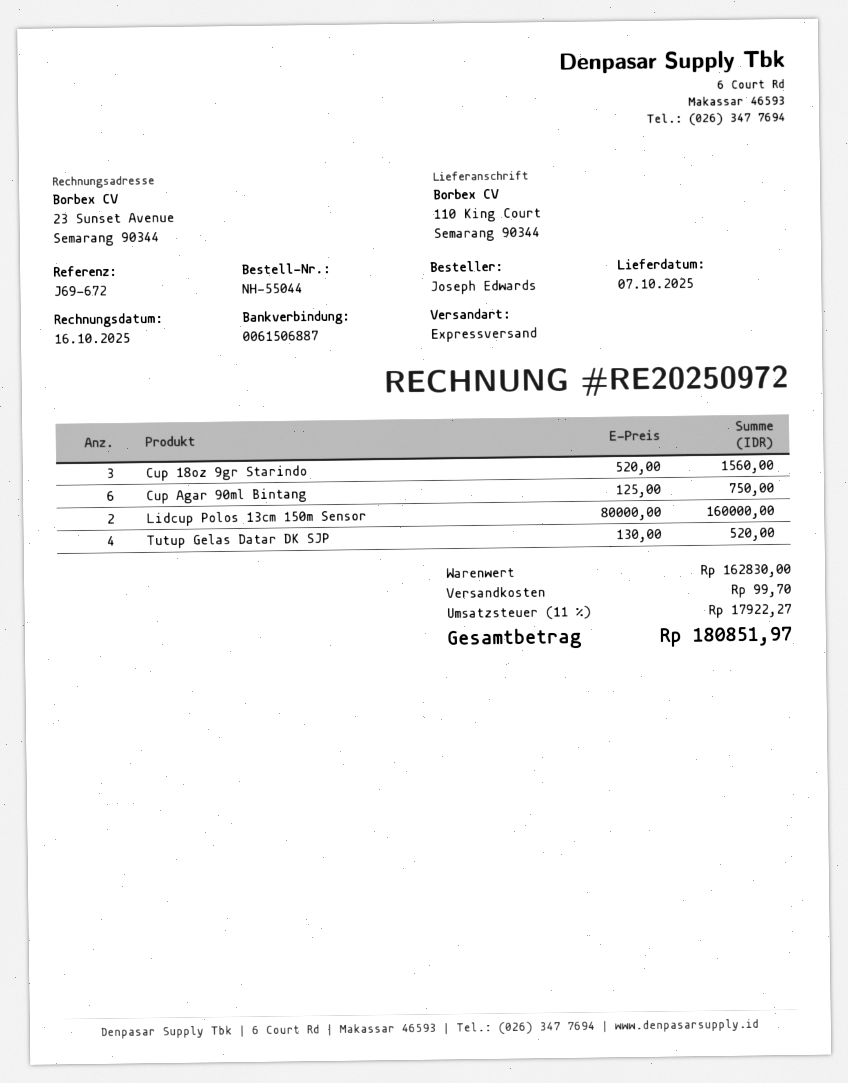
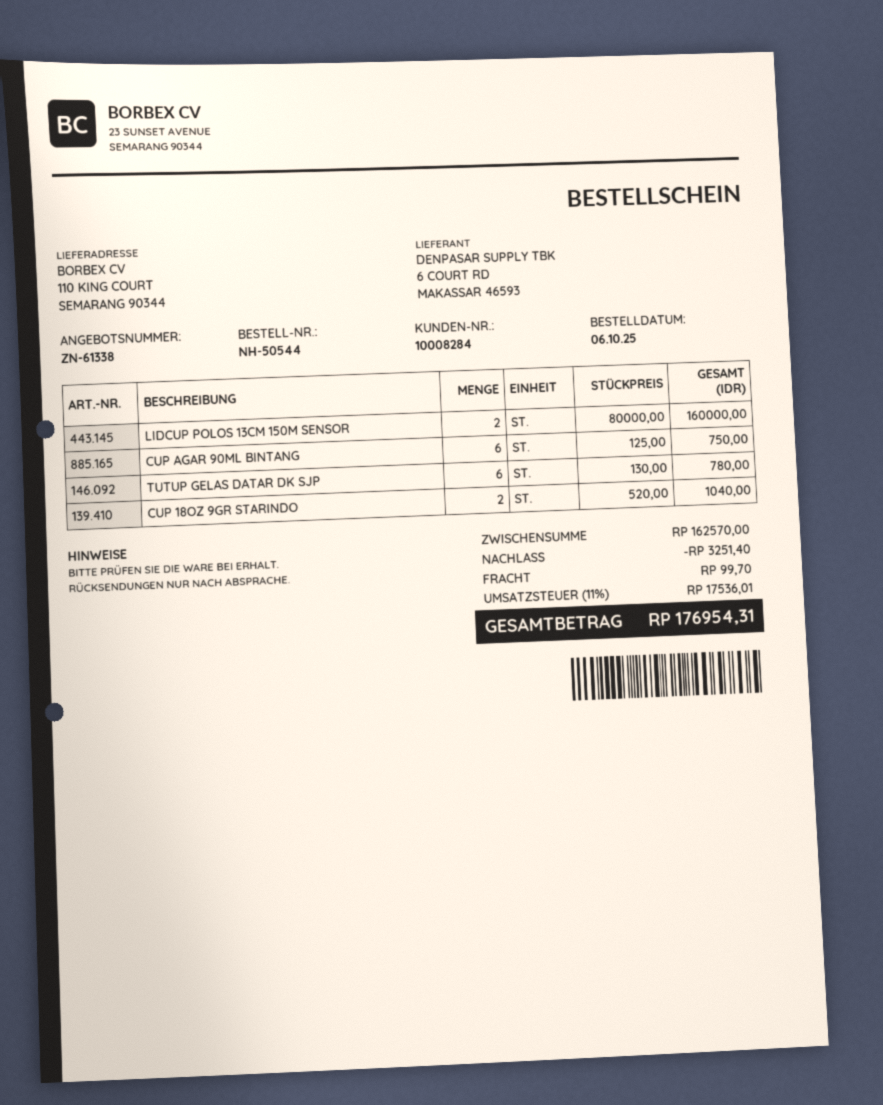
order number: NH-55044 -> NH-50544
Cup 18oz 9gr Starindo: 3 x 520.00 = 1560.00 -> 2 x 520.00 = 1040.00
Tutup Gelas Datar DK SJP: 4 x 130.00 = 520.00 -> 6 x 130.00 = 780.00
subtotal: 162830.00 -> 162570.00
discount: none -> 3251.40
tax: 11% = 17922.27 -> 11% = 17536.01
total: 180851.97 -> 176954.31

